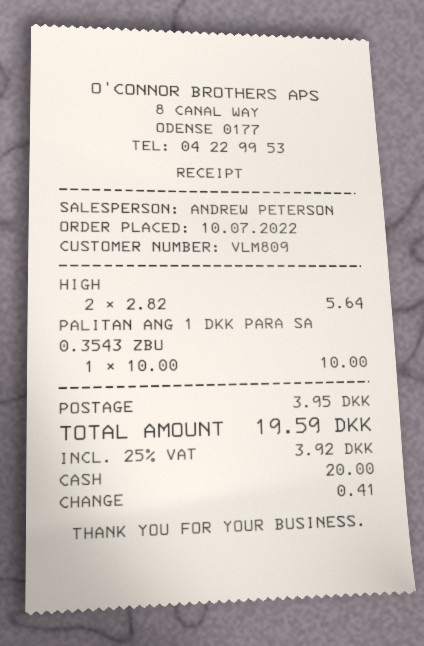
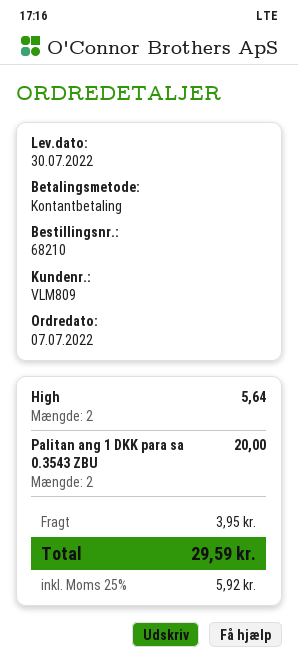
order date: 2022-07-10 -> 2022-07-07
PALITAN ANG 1 DKK PARA SA 0.3543 ZBU: 1 for 10.00 -> 2 for 20.00
tax: 25% = 3.92 -> 25% = 5.92
total: 19.59 -> 29.59

